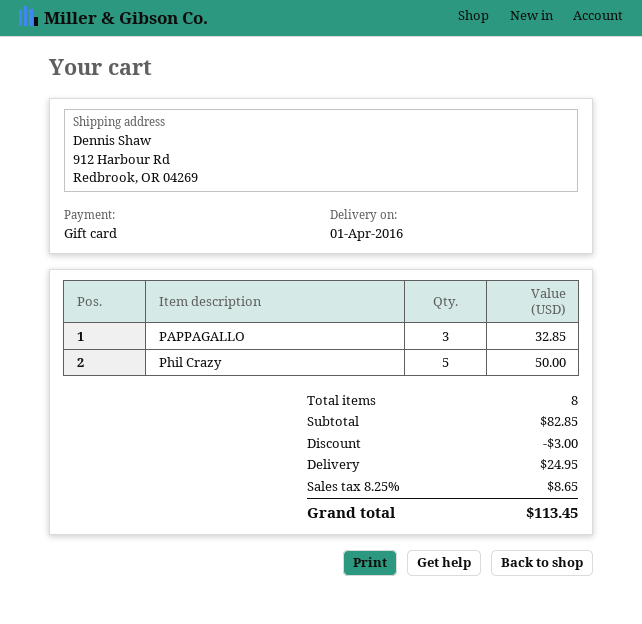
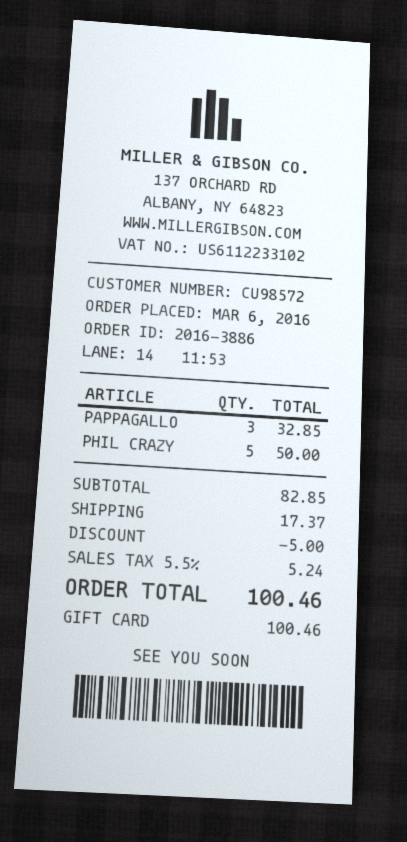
discount: 3.00 -> 5.00
shipping: 24.95 -> 17.37
tax: 8.25% = 8.65 -> 5.5% = 5.24
total: 113.45 -> 100.46

